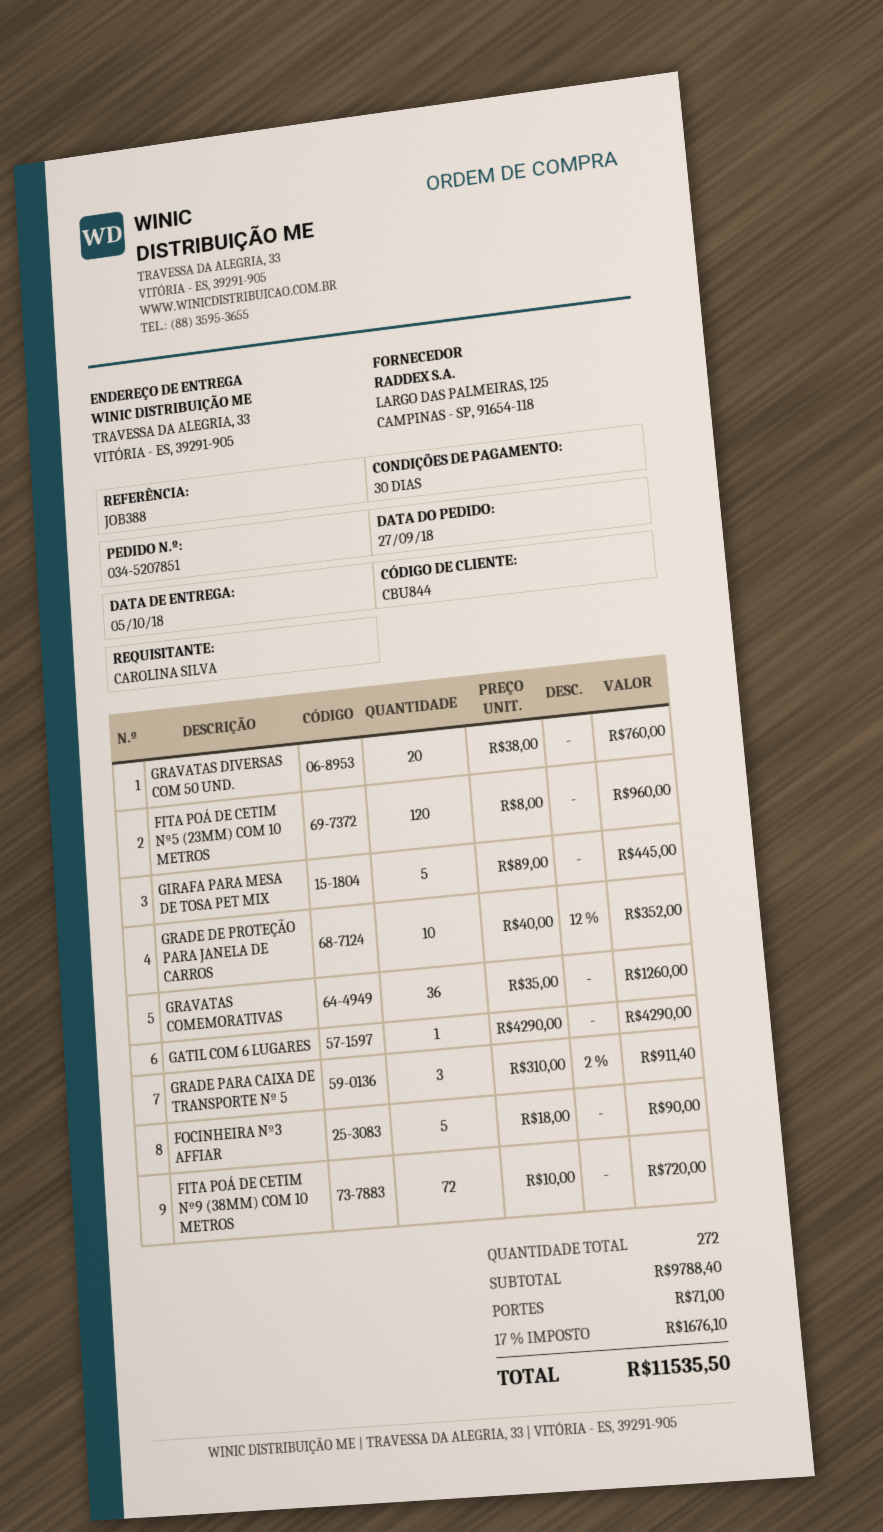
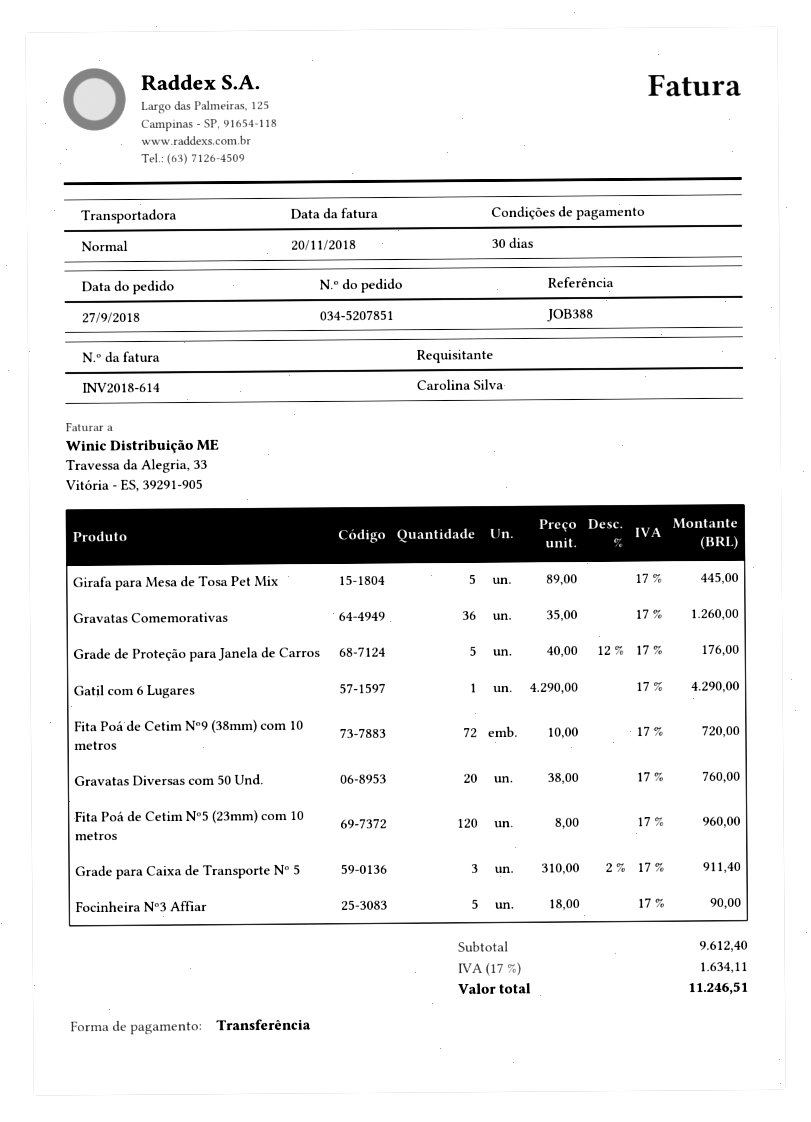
GRADE DE PROTEÇÃO PARA JANELA DE CARROS: 10 x 40.00 - 12% = 352.00 -> 5 x 40.00 - 12% = 176.00
subtotal: 9788.40 -> 9612.40
shipping: 71.00 -> none
tax: 17% = 1676.10 -> 17% = 1634.11
total: 11535.50 -> 11246.51

